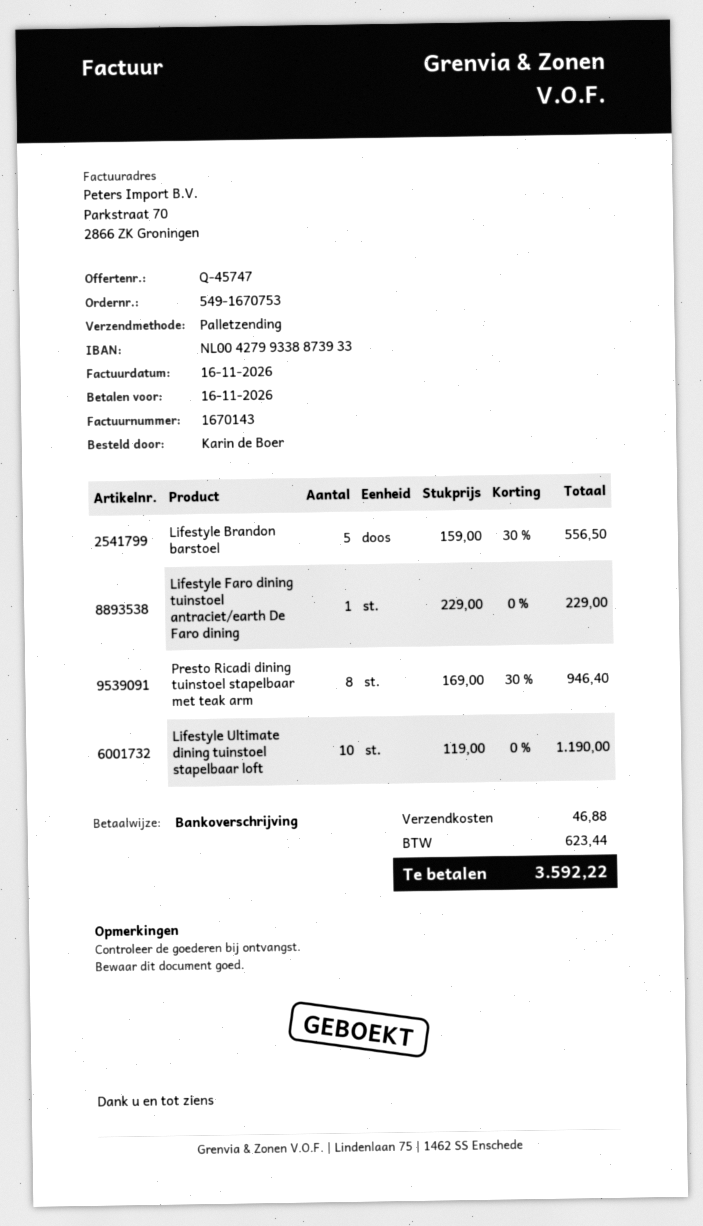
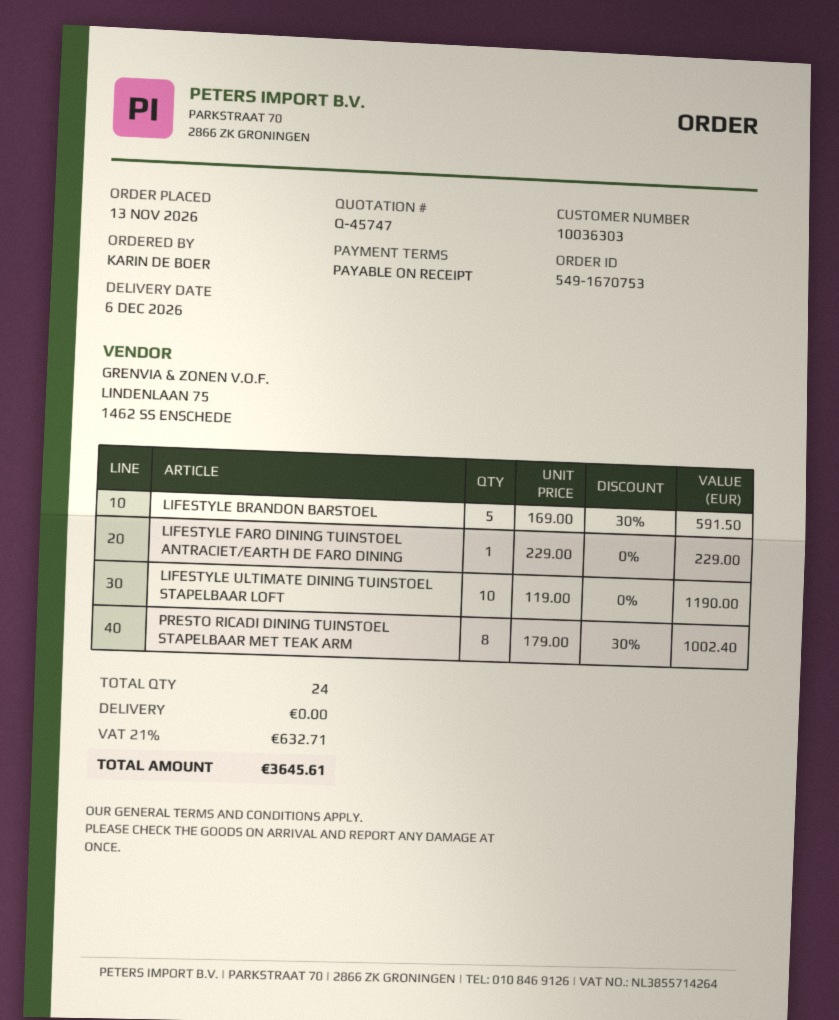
Lifestyle Brandon barstoel: 5 x 159.00 - 30% = 556.50 -> 5 x 169.00 - 30% = 591.50
Presto Ricadi dining tuinstoel stapelbaar met teak arm: 8 x 169.00 - 30% = 946.40 -> 8 x 179.00 - 30% = 1002.40
shipping: 46.88 -> 0.00
tax: 623.44 -> 632.71
total: 3592.22 -> 3645.61

